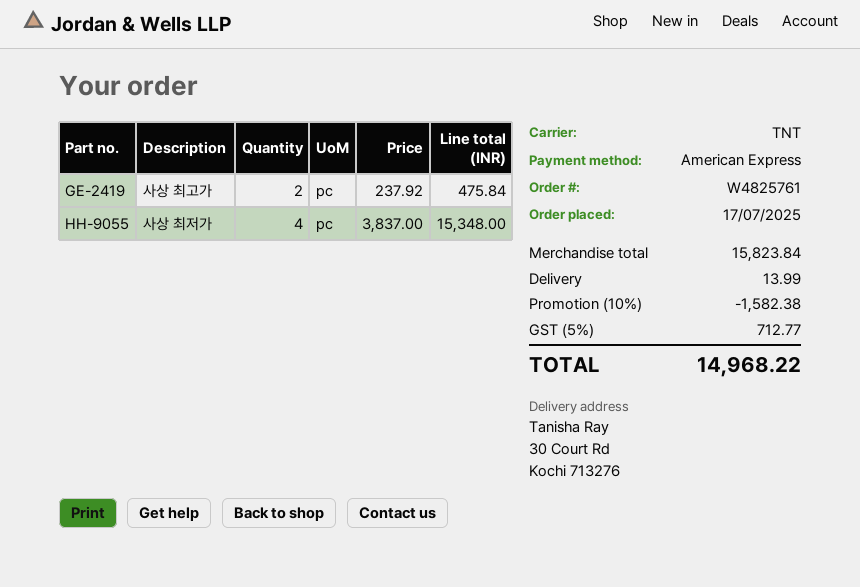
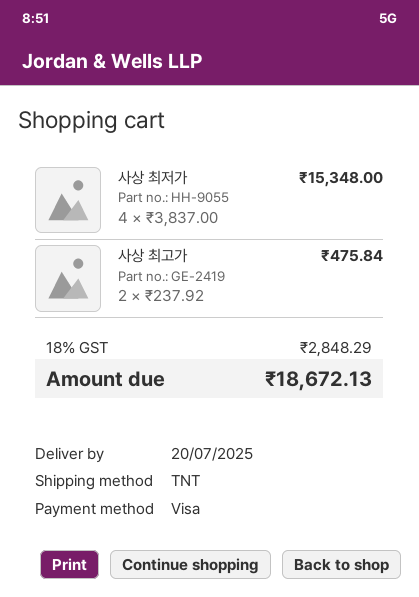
payment method: American Express -> Visa
discount: 10% = 1582.38 -> none
shipping: 13.99 -> none
tax: 5% = 712.77 -> 18% = 2848.29
total: 14968.22 -> 18672.13

